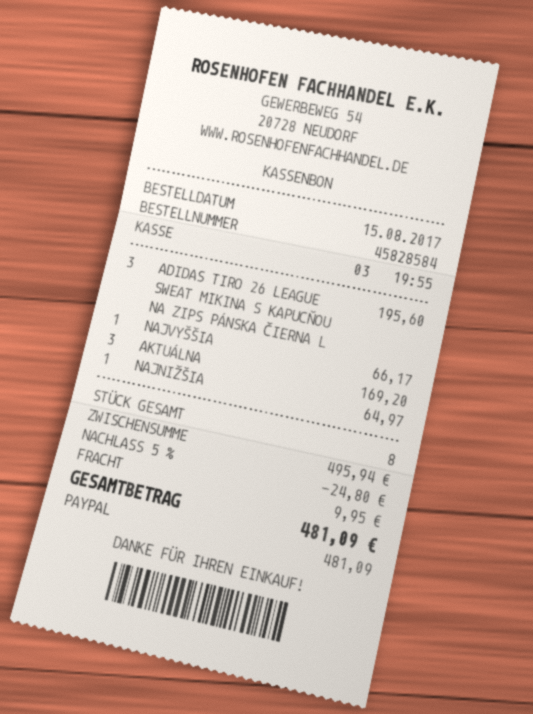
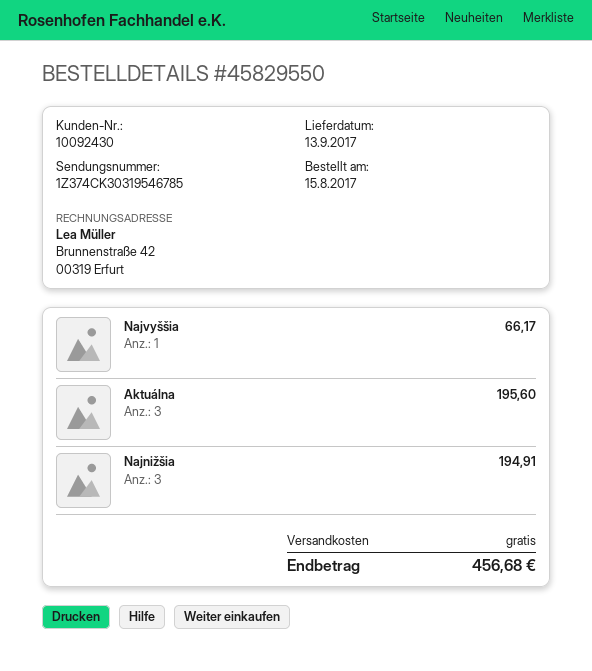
order number: 45828584 -> 45829550
ADIDAS TIRO 26 LEAGUE SWEAT MIKINA S KAPUCŇOU NA ZIPS PÁNSKA ČIERNA L: 3 for 195.60 -> none
AKTUÁLNA: 3 for 169.20 -> 3 for 195.60
NAJNIŽŠIA: 1 for 64.97 -> 3 for 194.91
discount: 5% = 24.80 -> none
shipping: 9.95 -> 0.00
total: 481.09 -> 456.68

